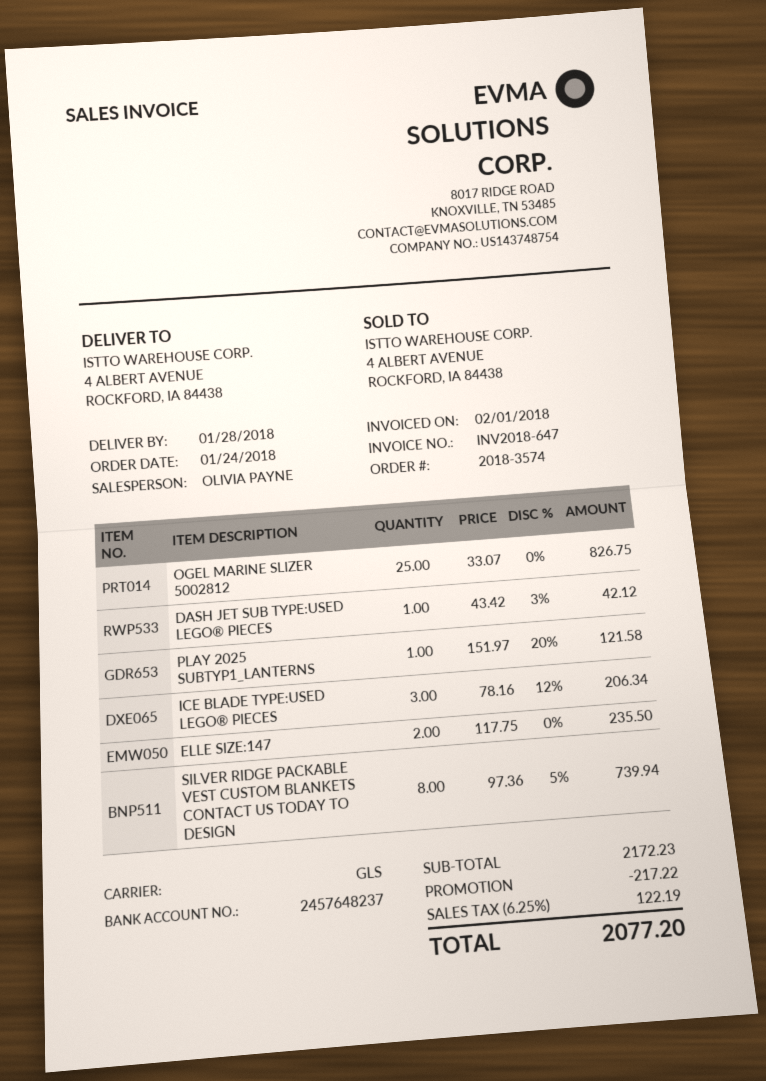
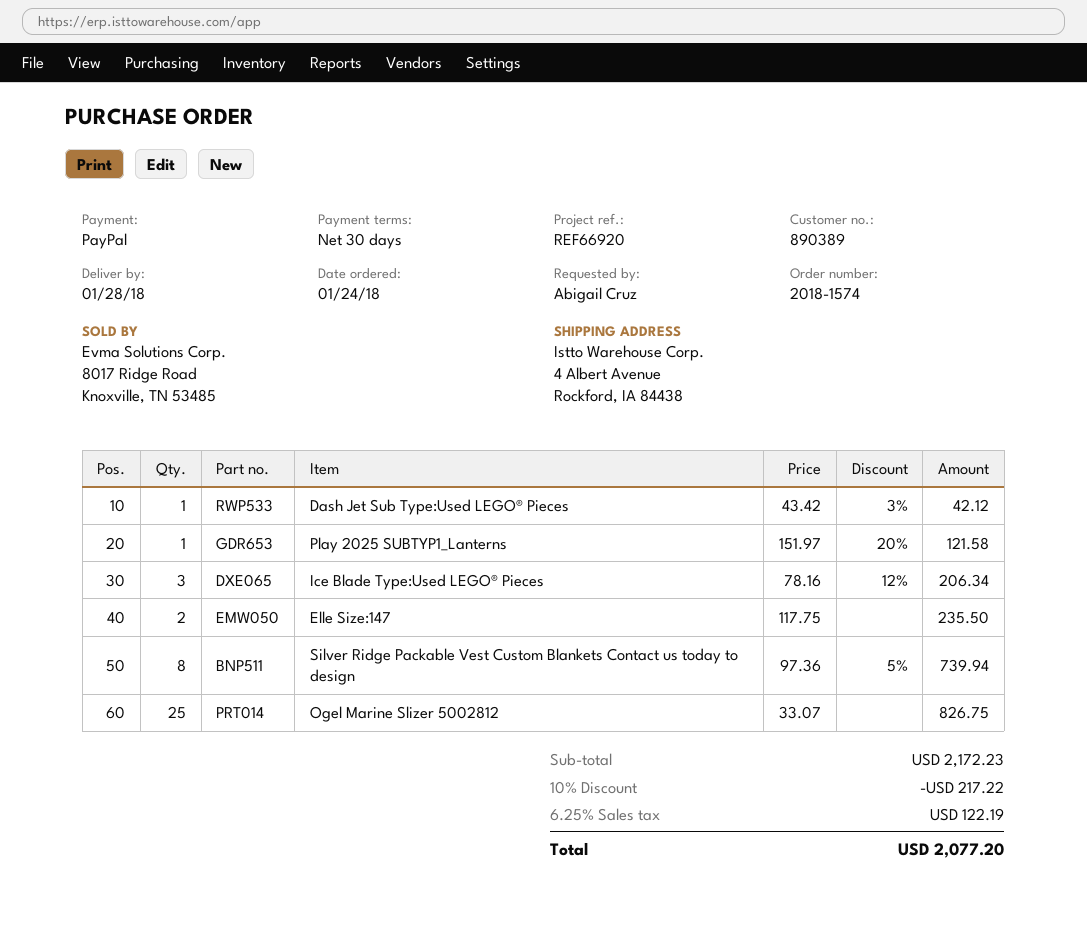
order number: 2018-3574 -> 2018-1574

